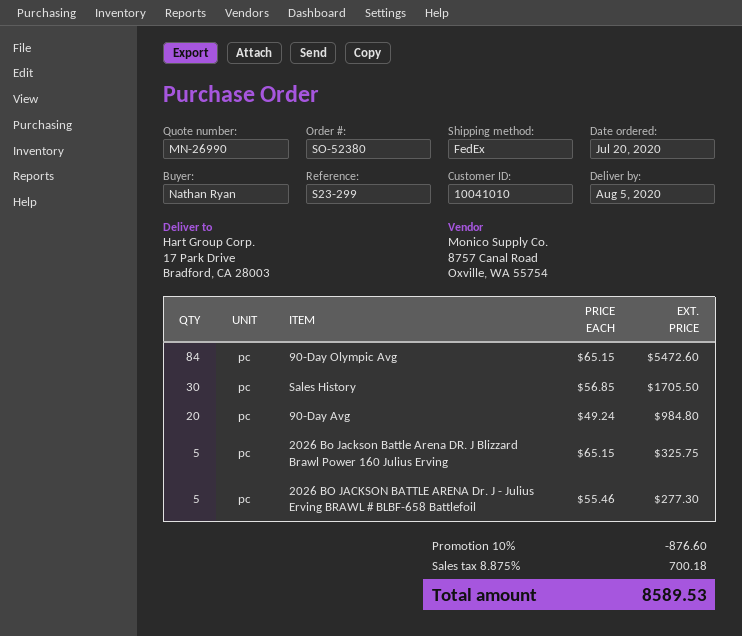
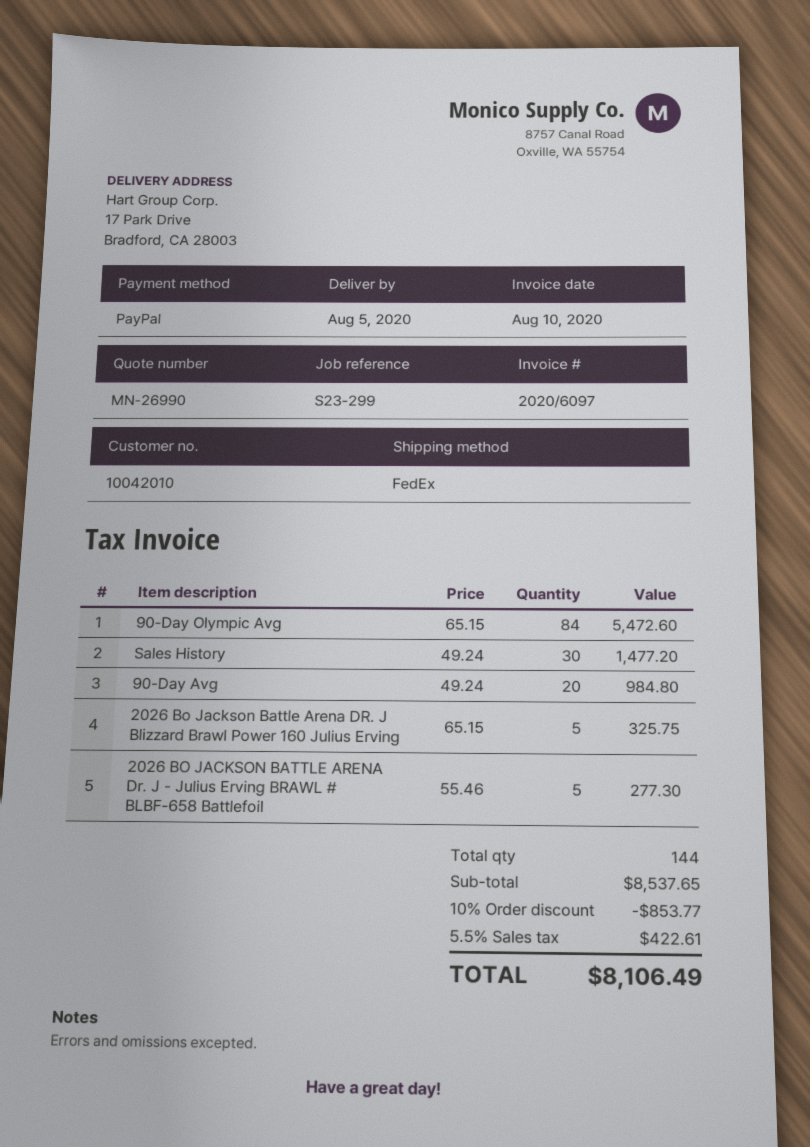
customer number: 10041010 -> 10042010
Sales History: 30 x 56.85 = 1705.50 -> 30 x 49.24 = 1477.20
discount: 10% = 876.60 -> 10% = 853.77
tax: 8.875% = 700.18 -> 5.5% = 422.61
total: 8589.53 -> 8106.49

